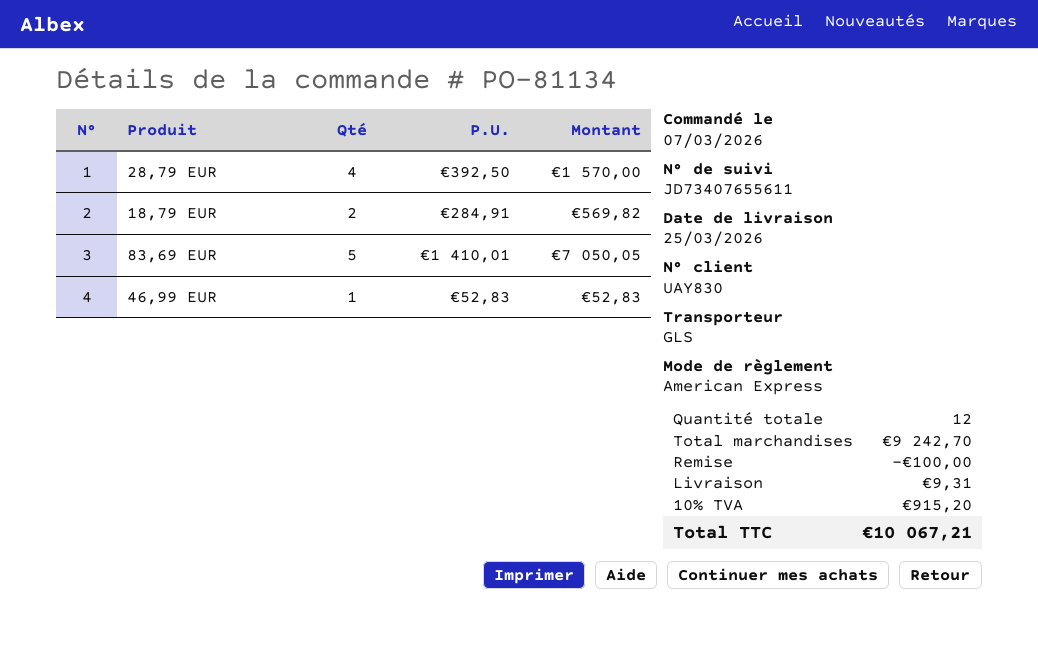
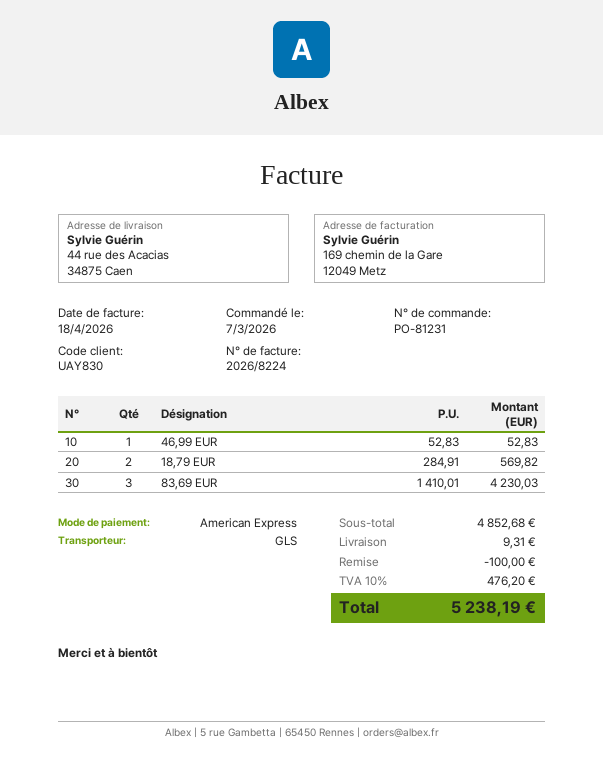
order number: PO-81134 -> PO-81231
28,79 EUR: 4 x 392.50 = 1570.00 -> none
83,69 EUR: 5 x 1410.01 = 7050.05 -> 3 x 1410.01 = 4230.03
subtotal: 9242.70 -> 4852.68
tax: 10% = 915.20 -> 10% = 476.20
total: 10067.21 -> 5238.19

